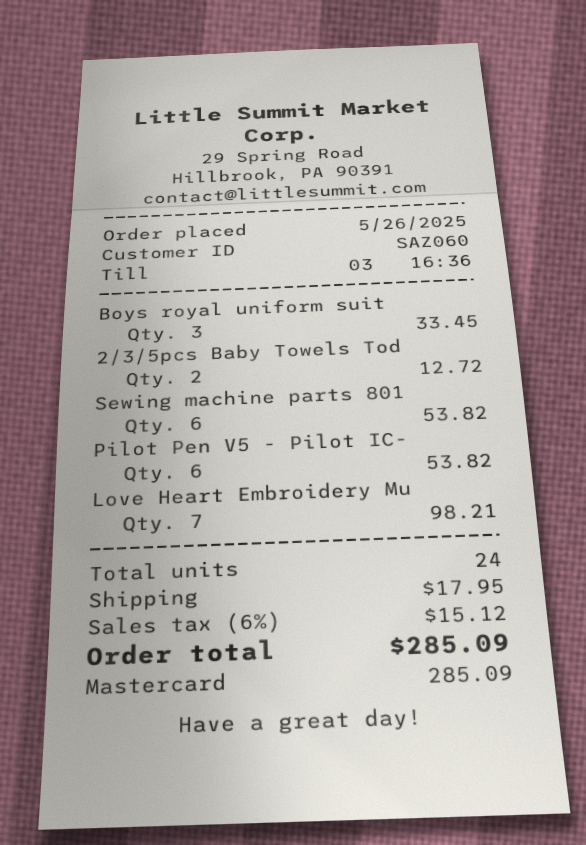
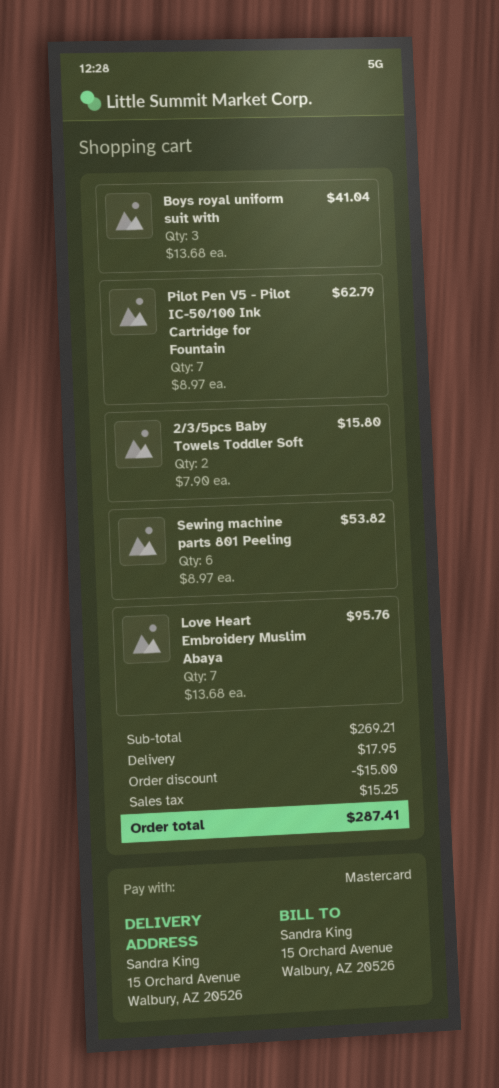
Boys royal uniform suit: 3 for 33.45 -> 3 for 41.04
2/3/5pcs Baby Towels Tod: 2 for 12.72 -> 2 for 15.80
Pilot Pen V5 - Pilot IC-: 6 for 53.82 -> 7 for 62.79
Love Heart Embroidery Mu: 7 for 98.21 -> 7 for 95.76
discount: none -> 15.00
tax: 15.12 -> 15.25
total: 285.09 -> 287.41

